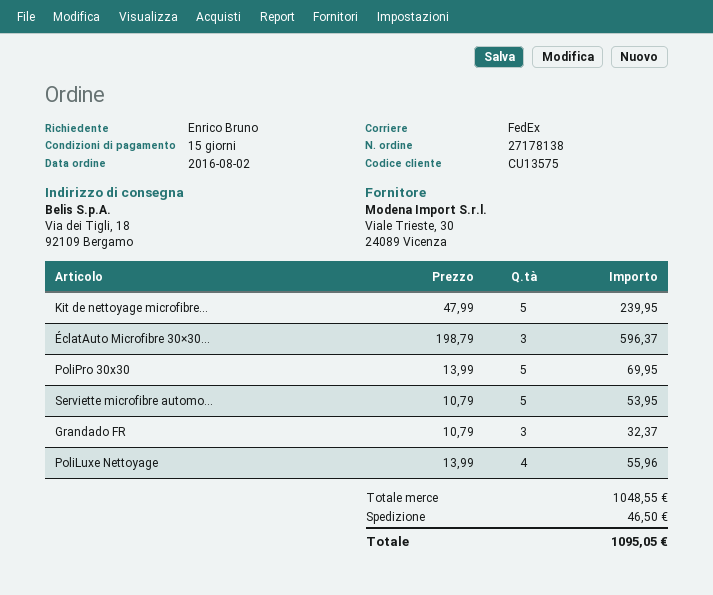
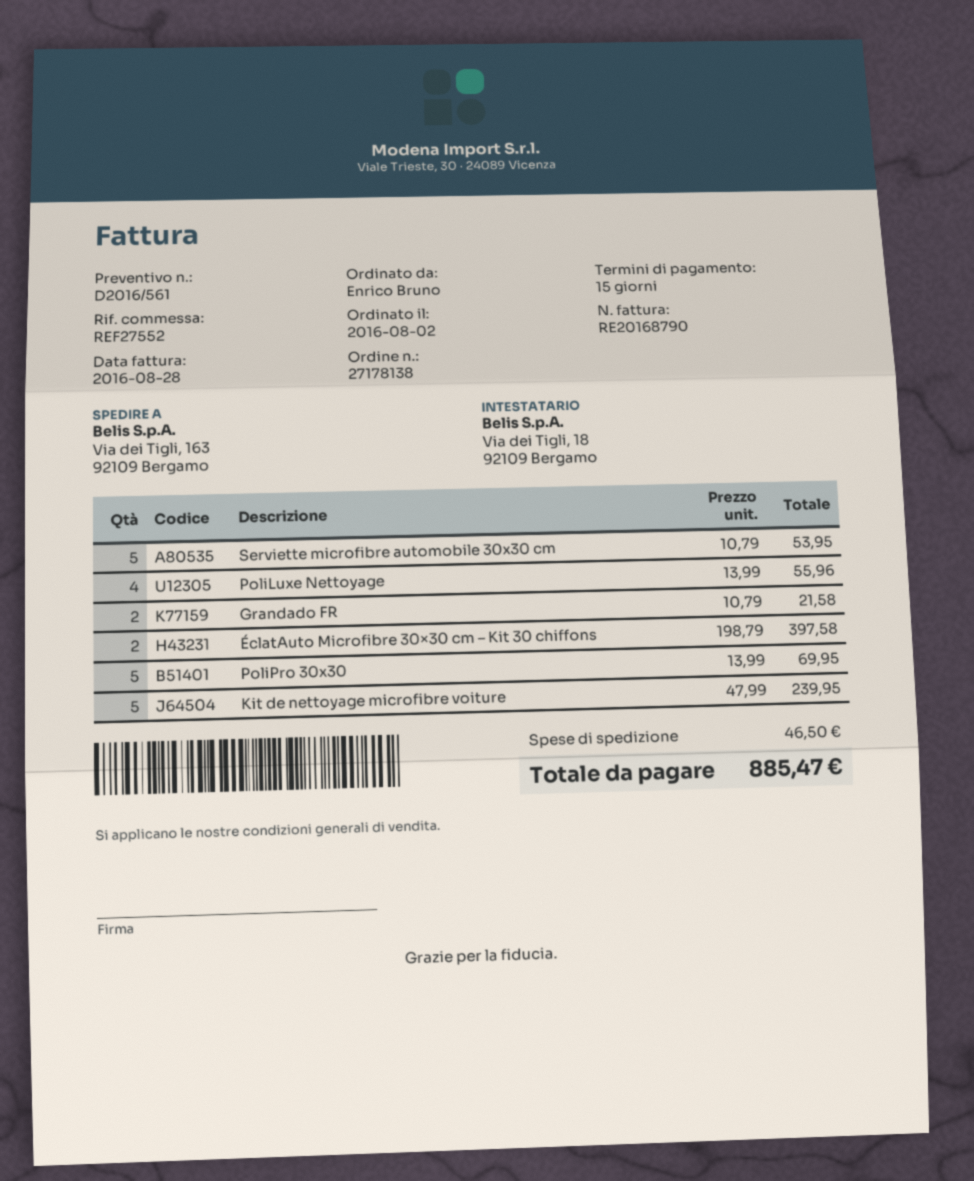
ship to: Via dei Tigli, 18, 92109 Bergamo -> Via dei Tigli, 163, 92109 Bergamo
ÉclatAuto Microfibre 30×30...: 3 x 198.79 = 596.37 -> 2 x 198.79 = 397.58
Grandado FR: 3 x 10.79 = 32.37 -> 2 x 10.79 = 21.58
total: 1095.05 -> 885.47

